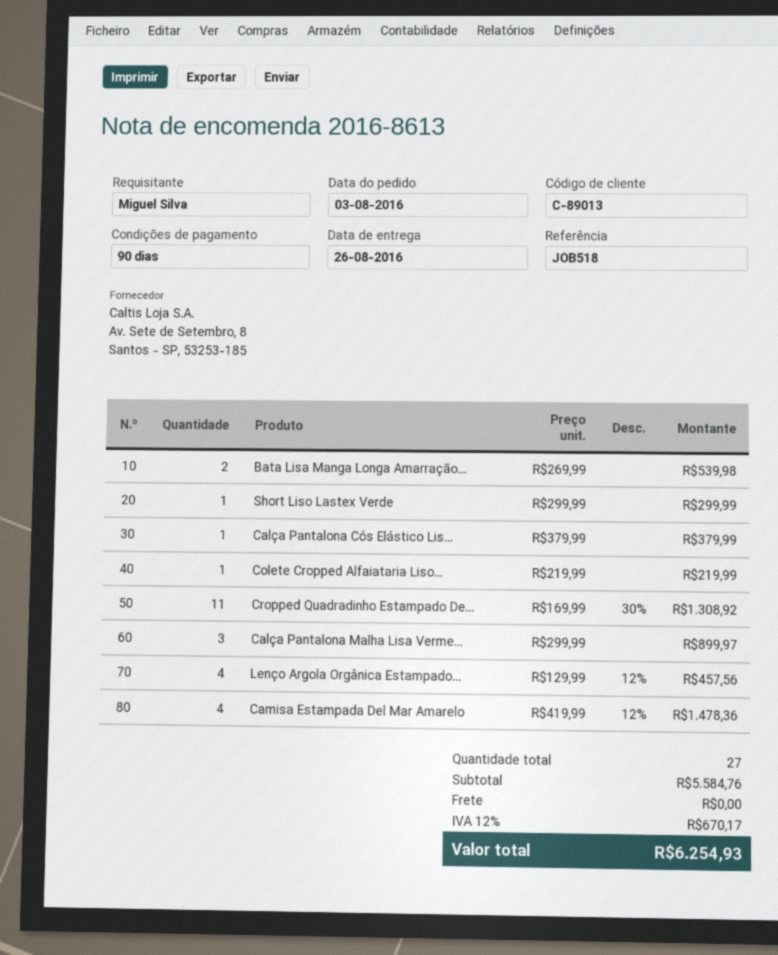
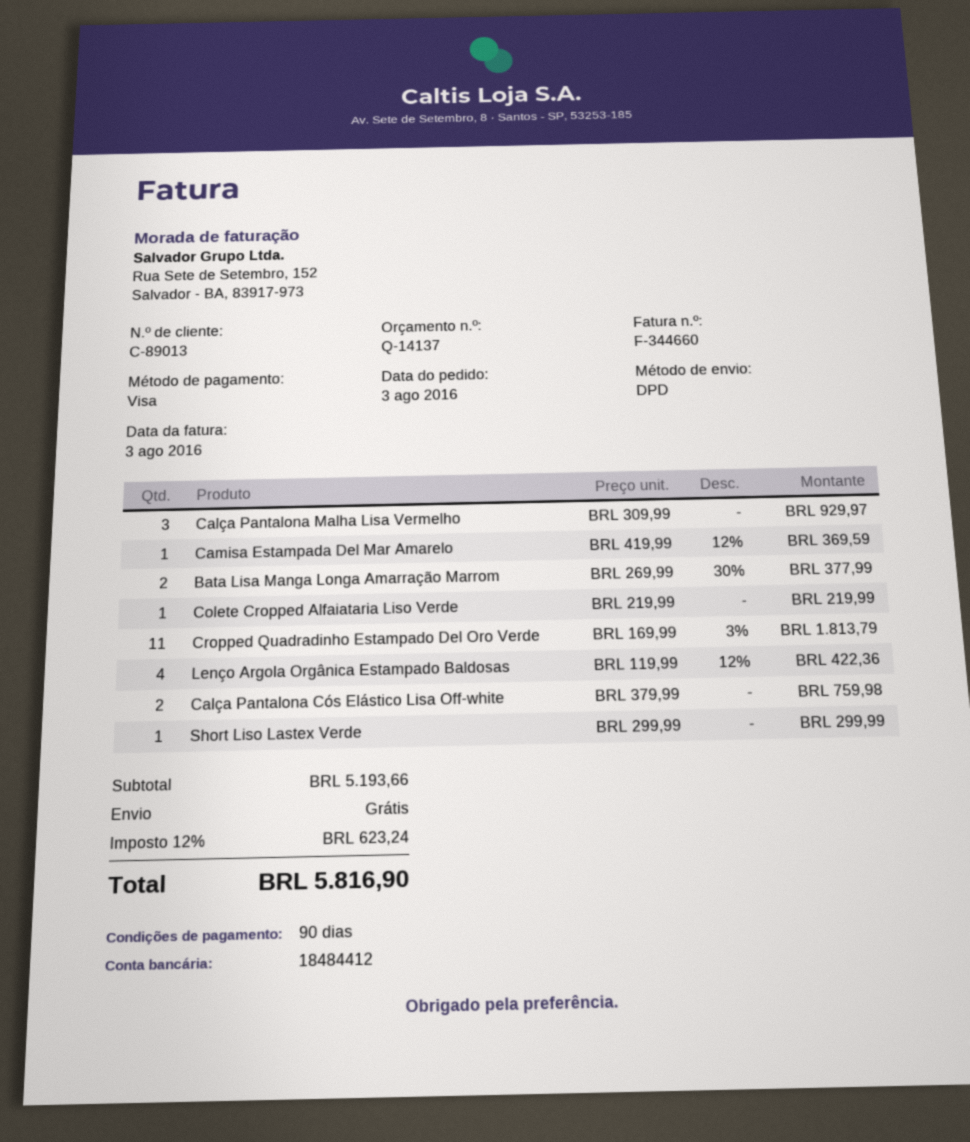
Bata Lisa Manga Longa Amarração...: 2 x 269.99 = 539.98 -> 2 x 269.99 - 30% = 377.99
Calça Pantalona Cós Elástico Lis...: 1 x 379.99 = 379.99 -> 2 x 379.99 = 759.98
Cropped Quadradinho Estampado De...: 11 x 169.99 - 30% = 1308.92 -> 11 x 169.99 - 3% = 1813.79
Calça Pantalona Malha Lisa Verme...: 3 x 299.99 = 899.97 -> 3 x 309.99 = 929.97
Lenço Argola Orgânica Estampado...: 4 x 129.99 - 12% = 457.56 -> 4 x 119.99 - 12% = 422.36
Camisa Estampada Del Mar Amarelo: 4 x 419.99 - 12% = 1478.36 -> 1 x 419.99 - 12% = 369.59
subtotal: 5584.76 -> 5193.66
tax: 12% = 670.17 -> 12% = 623.24
total: 6254.93 -> 5816.90

